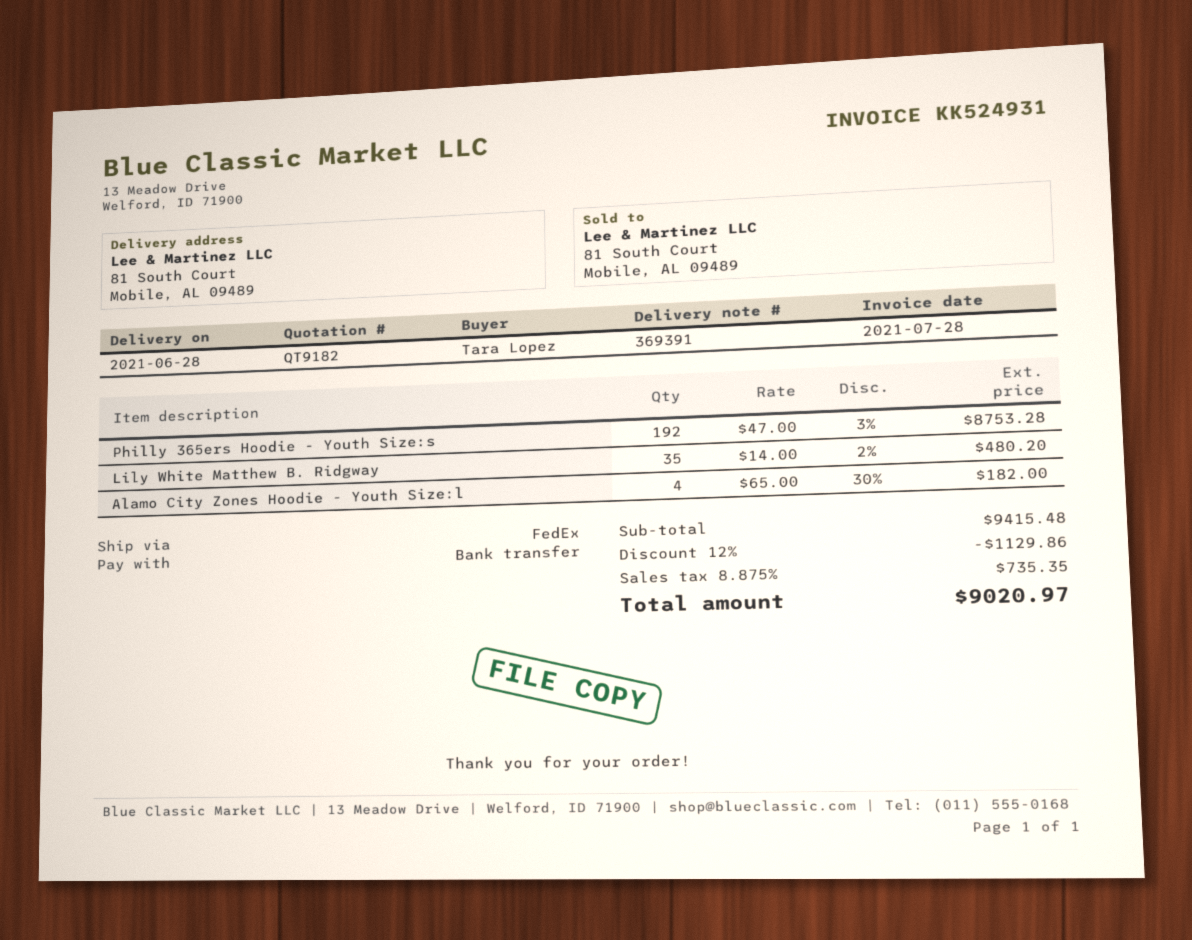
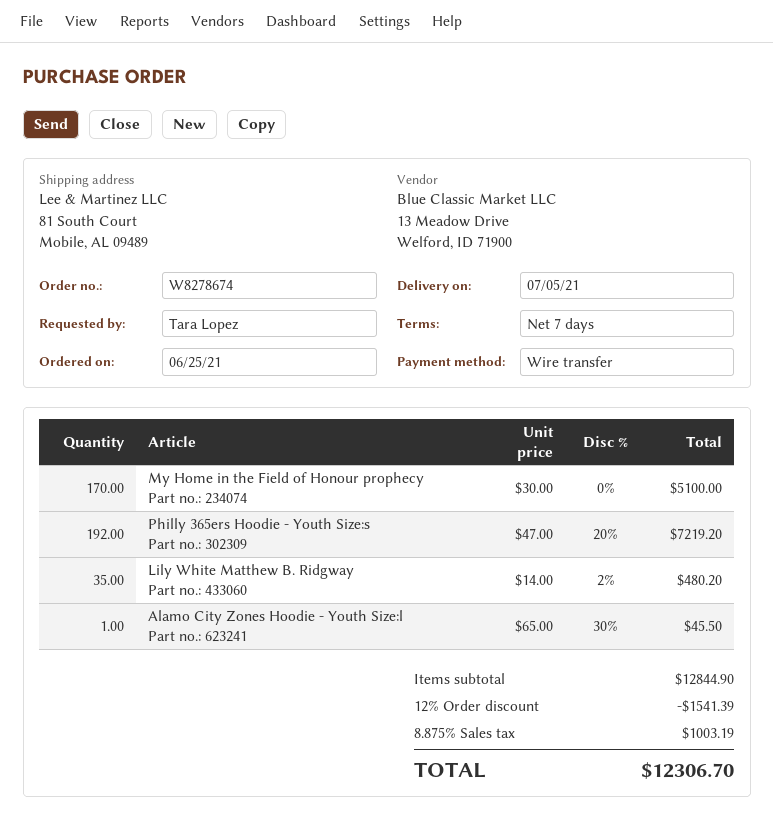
delivery date: 2021-06-28 -> 2021-07-05
Philly 365ers Hoodie - Youth Size:s: 192 x 47.00 - 3% = 8753.28 -> 192 x 47.00 - 20% = 7219.20
Alamo City Zones Hoodie - Youth Size:l: 4 x 65.00 - 30% = 182.00 -> 1 x 65.00 - 30% = 45.50
My Home in the Field of Honour prophecy: none -> 170 x 30.00 = 5100.00
subtotal: 9415.48 -> 12844.90
discount: 12% = 1129.86 -> 12% = 1541.39
tax: 8.875% = 735.35 -> 8.875% = 1003.19
total: 9020.97 -> 12306.70

